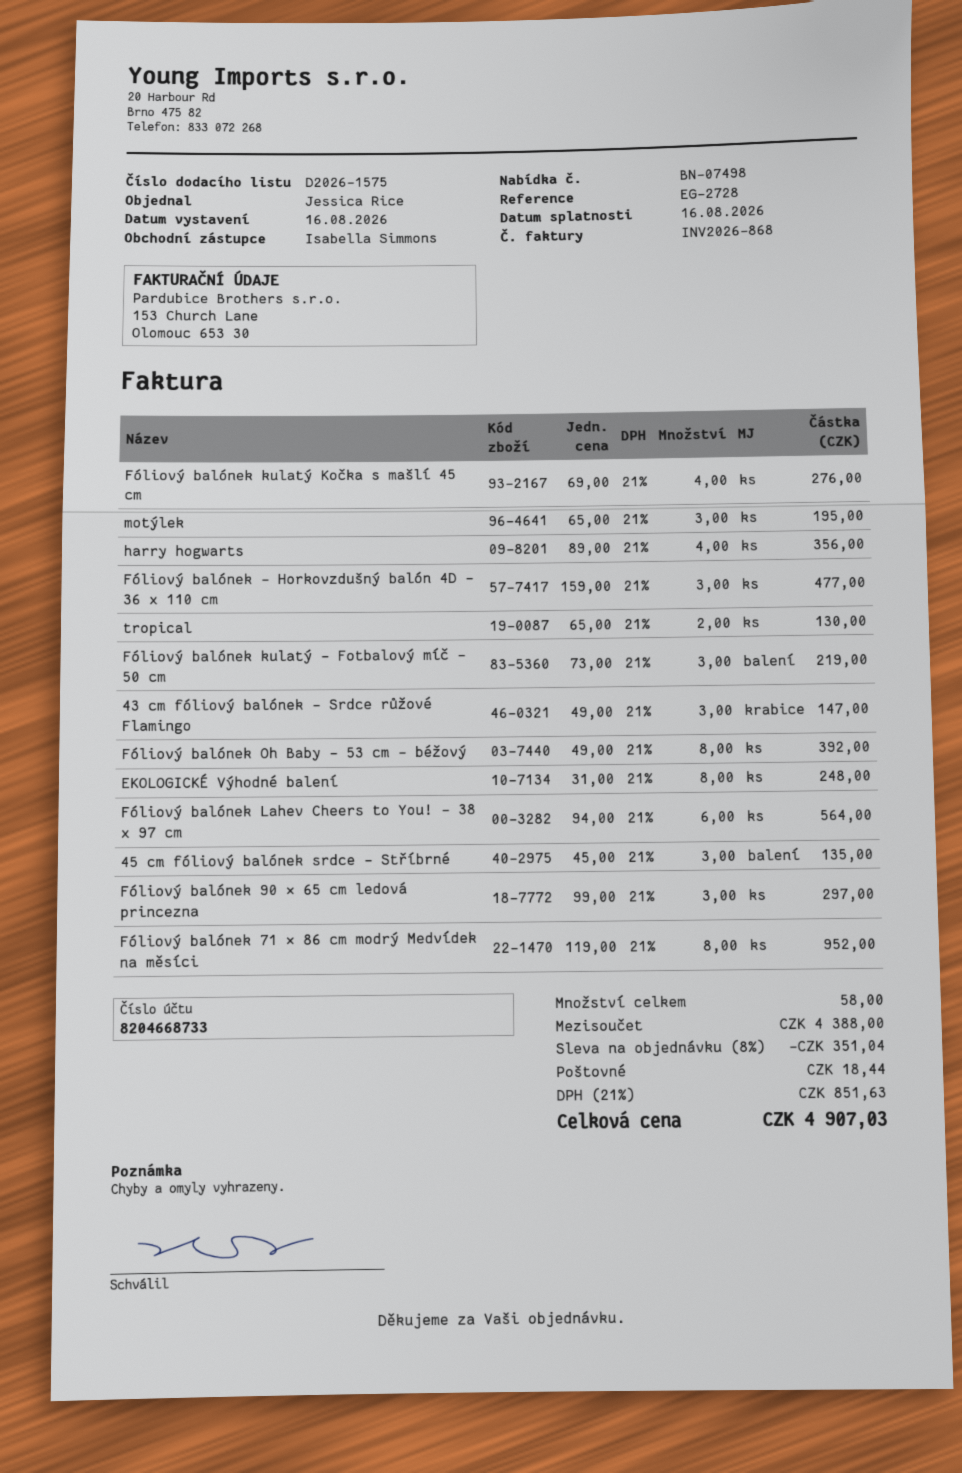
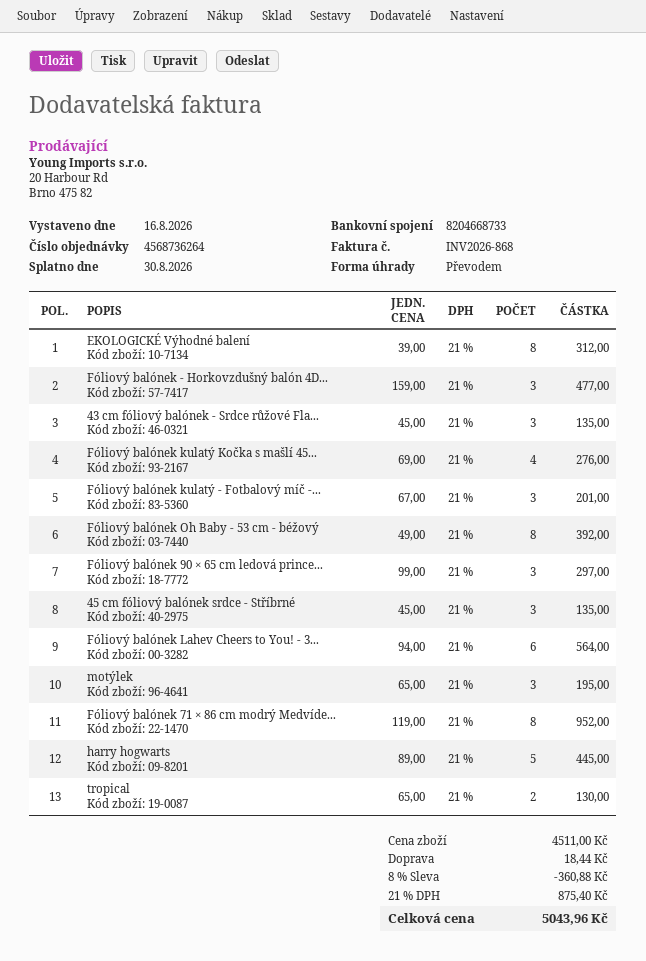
due date: 2026-08-16 -> 2026-08-30
harry hogwarts: 4 x 89.00 = 356.00 -> 5 x 89.00 = 445.00
Fóliový balónek kulatý - Fotbalový míč - 50 cm: 3 x 73.00 = 219.00 -> 3 x 67.00 = 201.00
43 cm fóliový balónek - Srdce růžové Flamingo: 3 x 49.00 = 147.00 -> 3 x 45.00 = 135.00
EKOLOGICKÉ Výhodné balení: 8 x 31.00 = 248.00 -> 8 x 39.00 = 312.00
subtotal: 4388.00 -> 4511.00
discount: 8% = 351.04 -> 8% = 360.88
tax: 21% = 851.63 -> 21% = 875.40
total: 4907.03 -> 5043.96

